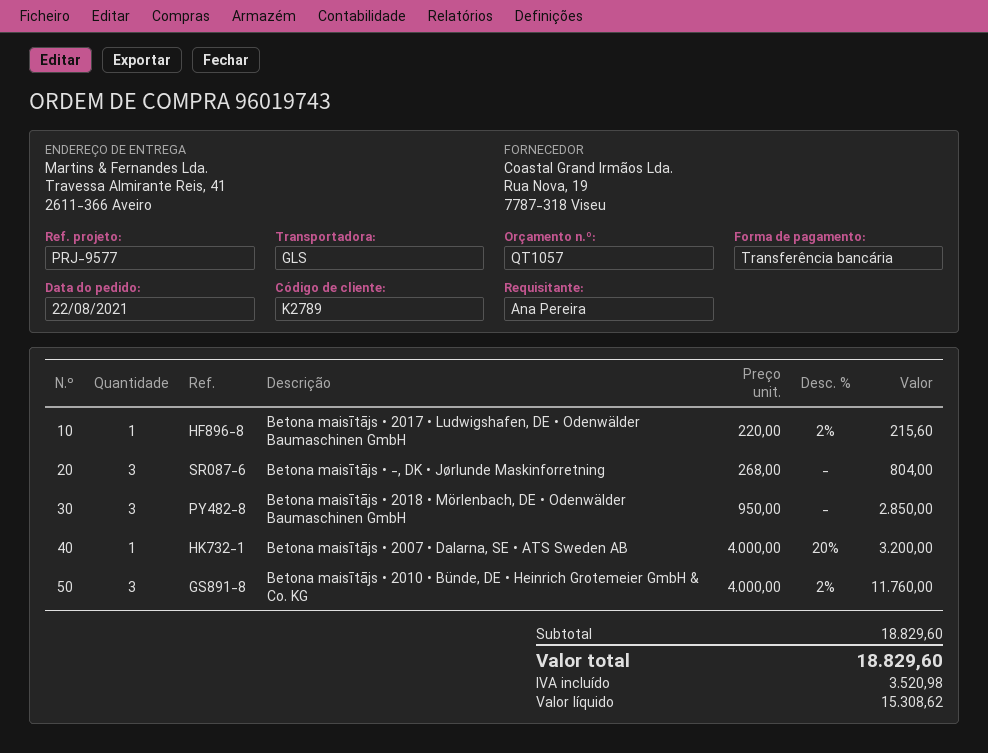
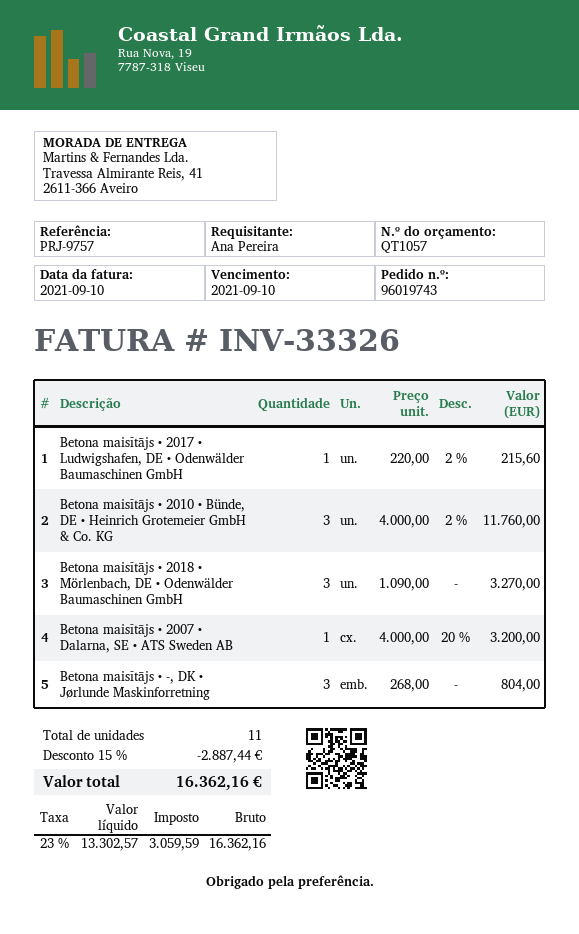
reference: PRJ-9577 -> PRJ-9757
Betona maisītājs • 2018 • Mörlenbach, DE • Odenwälder Baumaschinen GmbH: 3 x 950.00 = 2850.00 -> 3 x 1090.00 = 3270.00
discount: none -> 15% = 2887.44
net: 15308.62 -> 13302.57
tax: 3520.98 -> 3059.59
total: 18829.60 -> 16362.16

